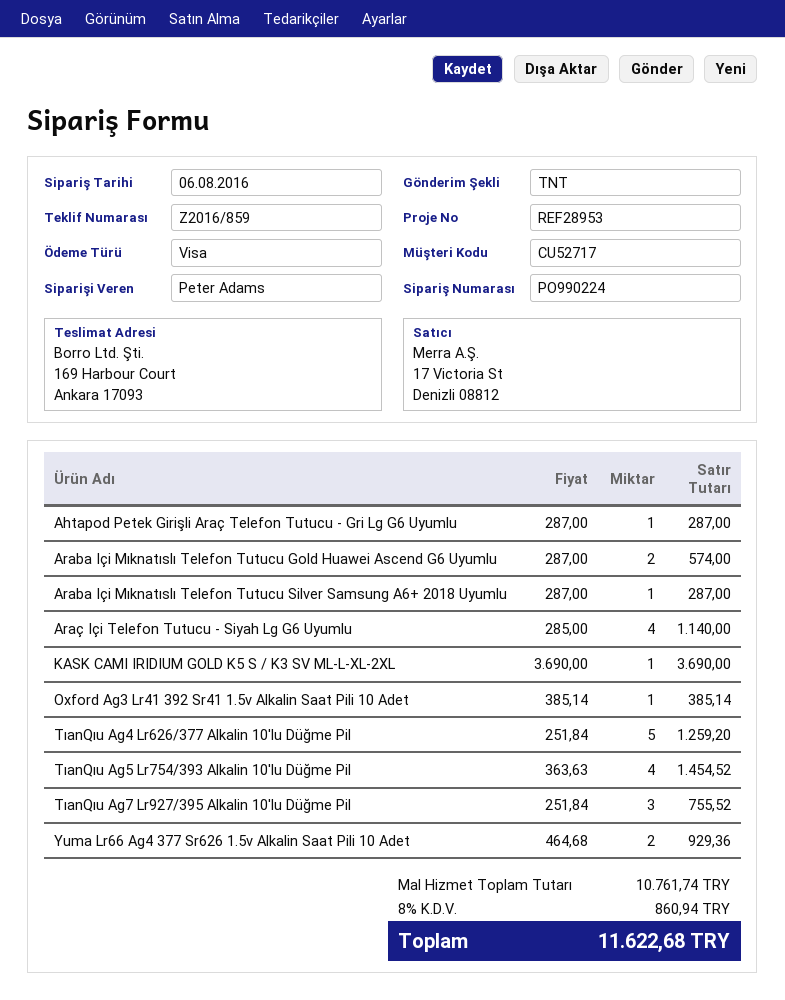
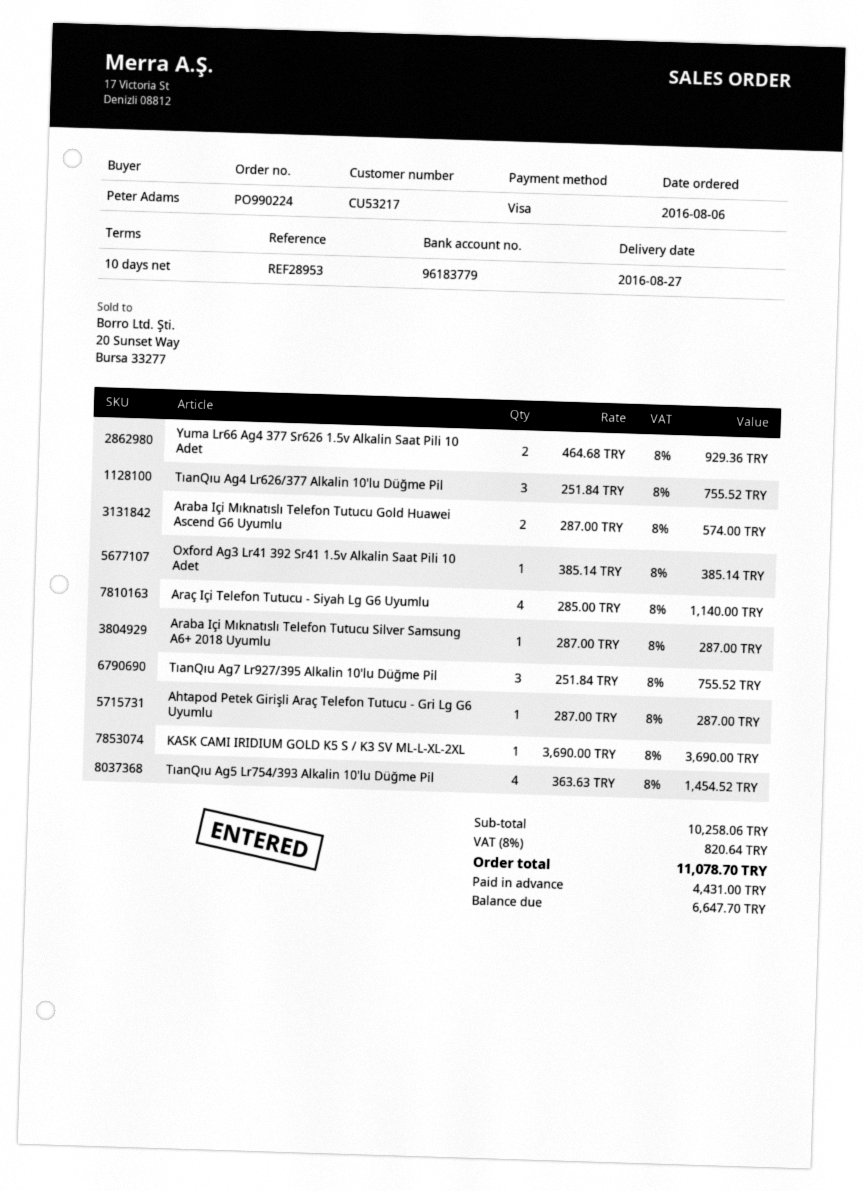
customer number: CU52717 -> CU53217
TıanQıu Ag4 Lr626/377 Alkalin 10'lu Düğme Pil: 5 x 251.84 = 1259.20 -> 3 x 251.84 = 755.52
subtotal: 10761.74 -> 10258.06
tax: 8% = 860.94 -> 8% = 820.64
total: 11622.68 -> 11078.70

